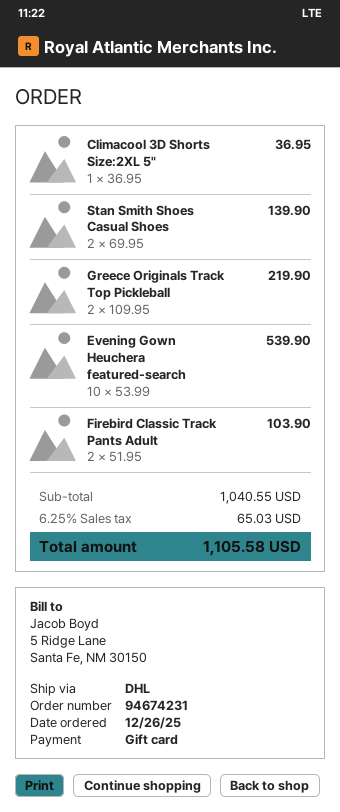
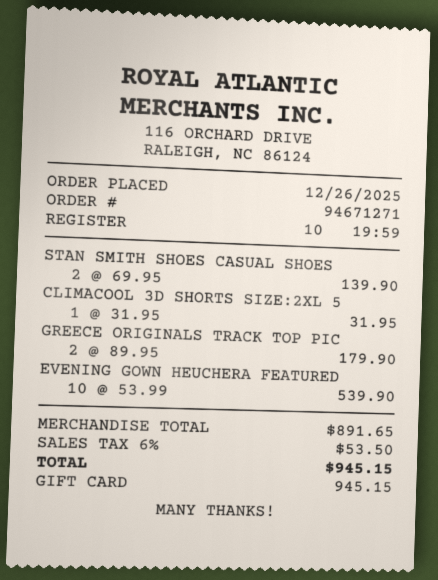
order number: 94674231 -> 94671271
Climacool 3D Shorts Size:2XL 5": 1 x 36.95 = 36.95 -> 1 x 31.95 = 31.95
Greece Originals Track Top Pickleball: 2 x 109.95 = 219.90 -> 2 x 89.95 = 179.90
Firebird Classic Track Pants Adult: 2 x 51.95 = 103.90 -> none
subtotal: 1040.55 -> 891.65
tax: 6.25% = 65.03 -> 6% = 53.50
total: 1105.58 -> 945.15

